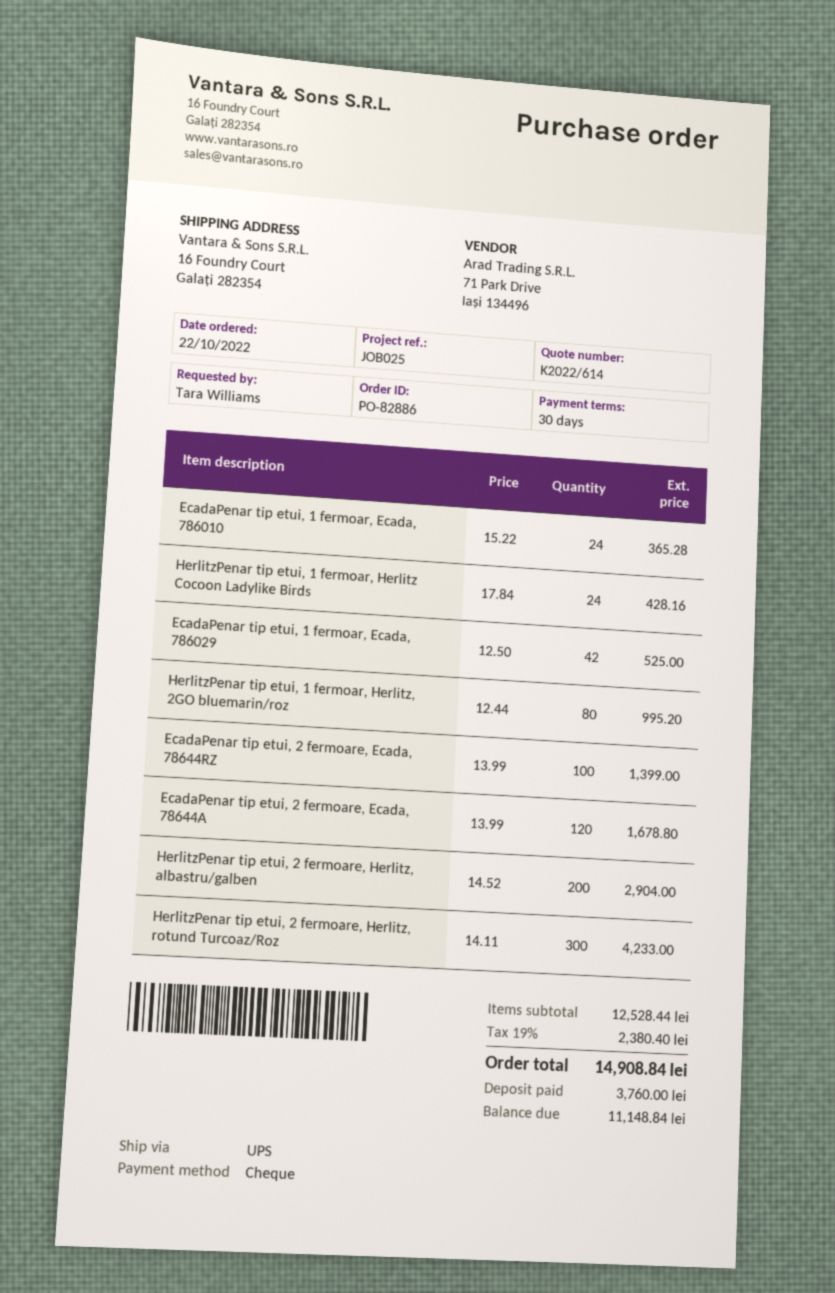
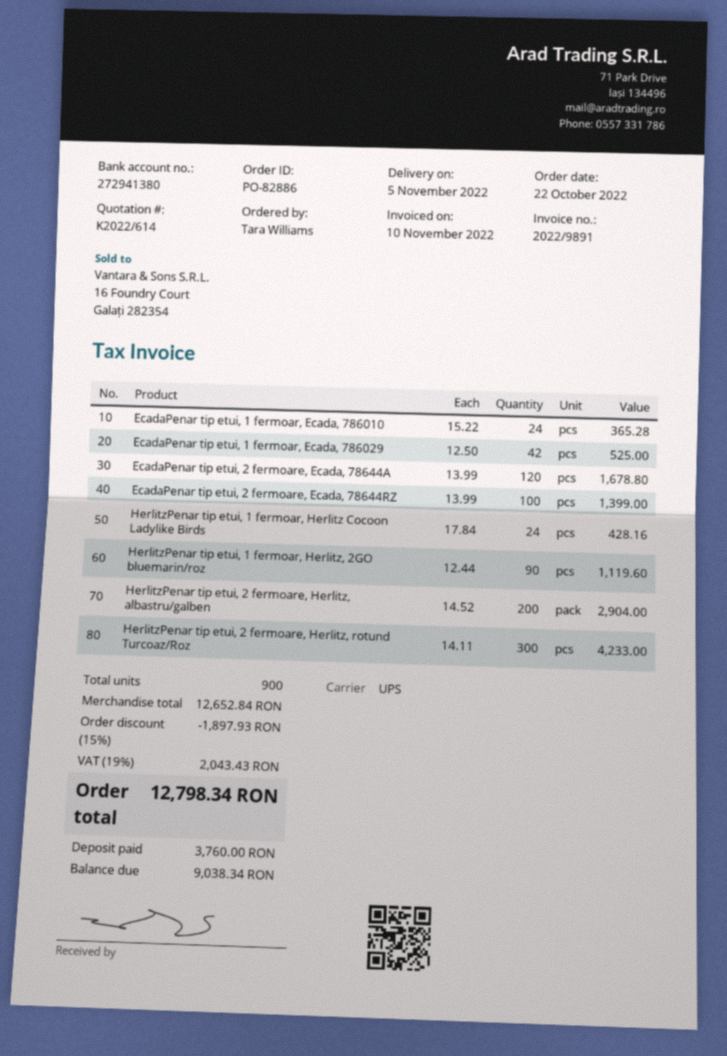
HerlitzPenar tip etui, 1 fermoar, Herlitz, 2GO bluemarin/roz: 80 x 12.44 = 995.20 -> 90 x 12.44 = 1119.60
subtotal: 12528.44 -> 12652.84
discount: none -> 15% = 1897.93
tax: 19% = 2380.40 -> 19% = 2043.43
total: 14908.84 -> 12798.34
balance: 11148.84 -> 9038.34

